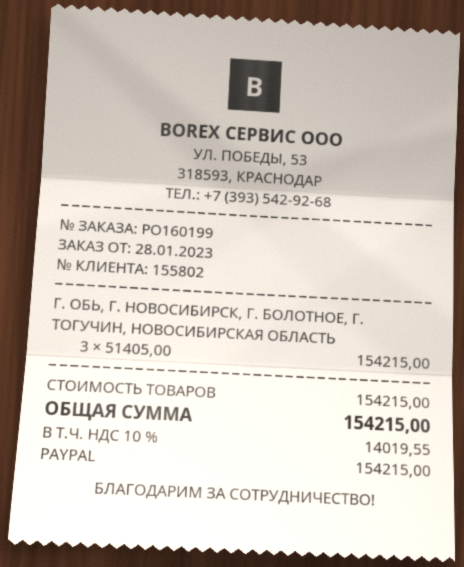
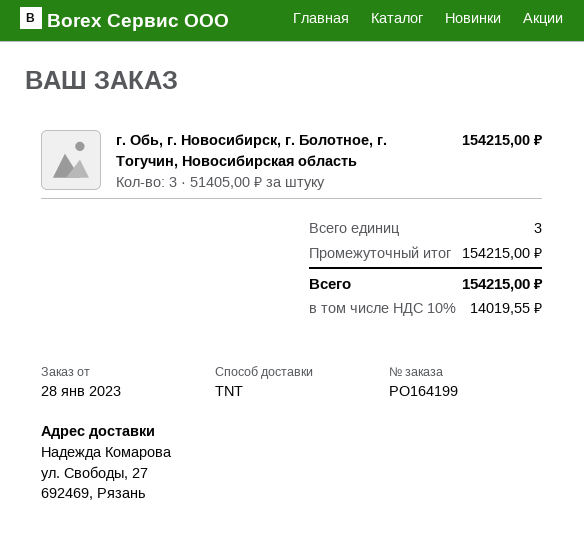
order number: PO160199 -> PO164199

